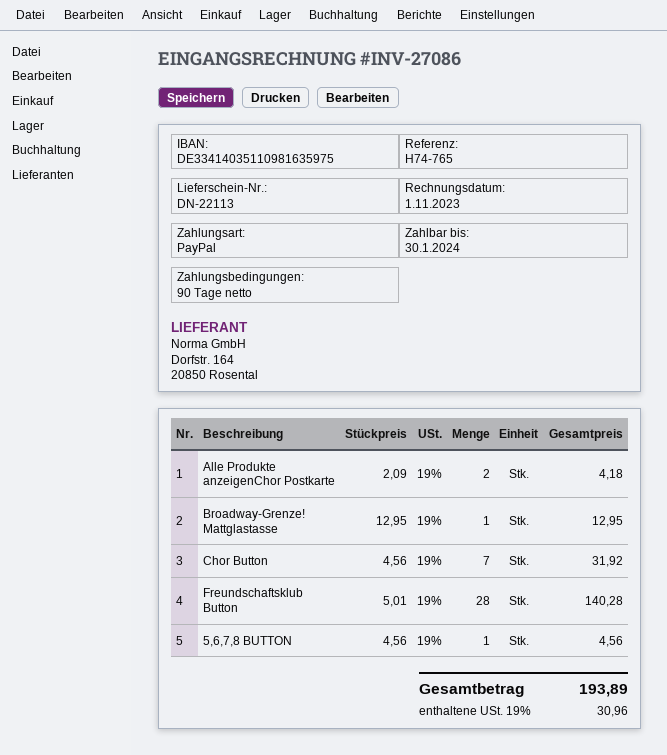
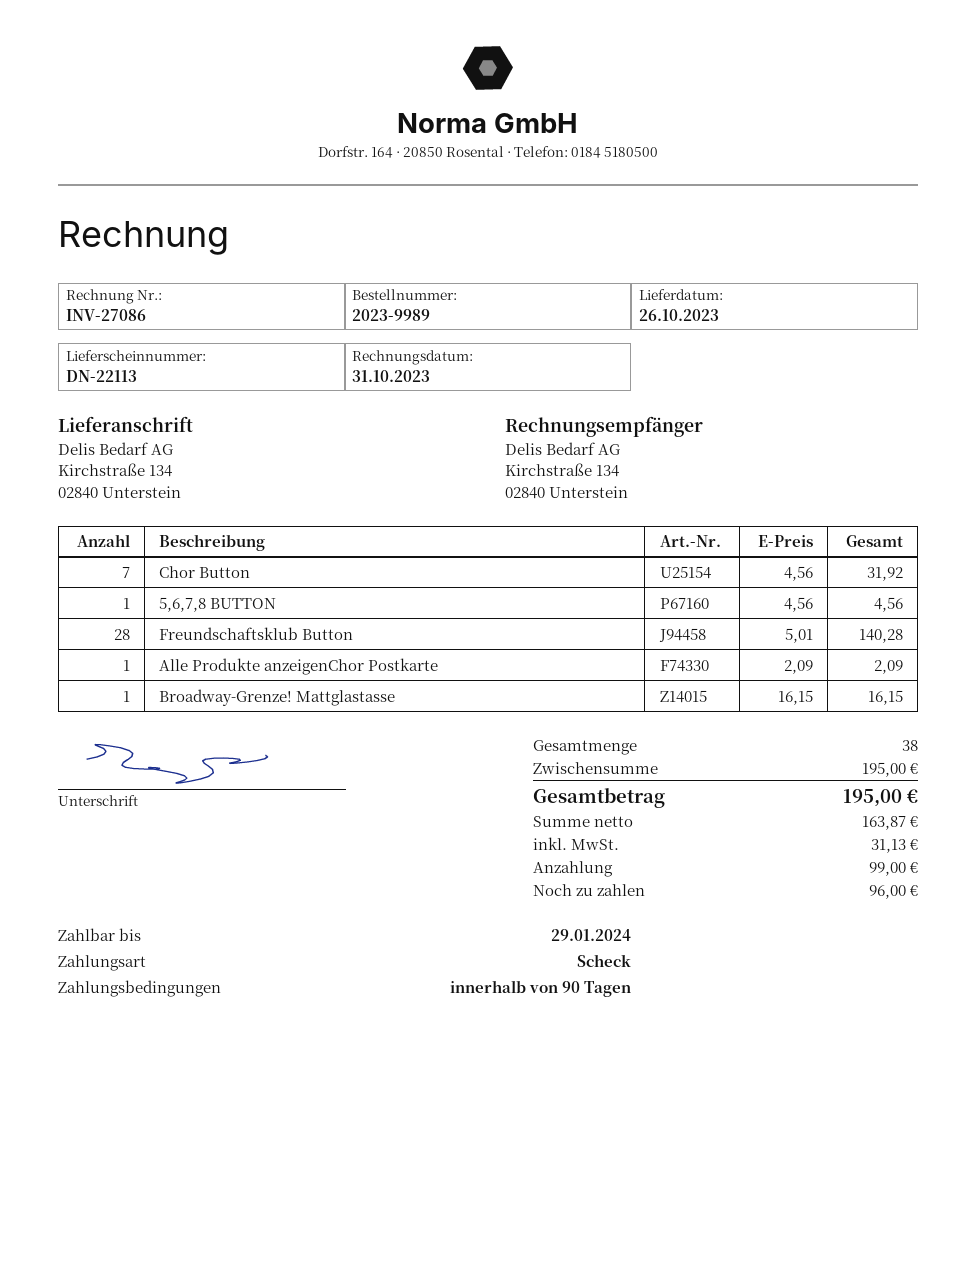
invoice date: 2023-11-01 -> 2023-10-31
due date: 2024-01-30 -> 2024-01-29
payment method: PayPal -> cheque
Alle Produkte anzeigenChor Postkarte: 2 x 2.09 = 4.18 -> 1 x 2.09 = 2.09
Broadway-Grenze! Mattglastasse: 1 x 12.95 = 12.95 -> 1 x 16.15 = 16.15
tax: 30.96 -> 31.13
total: 193.89 -> 195.00

